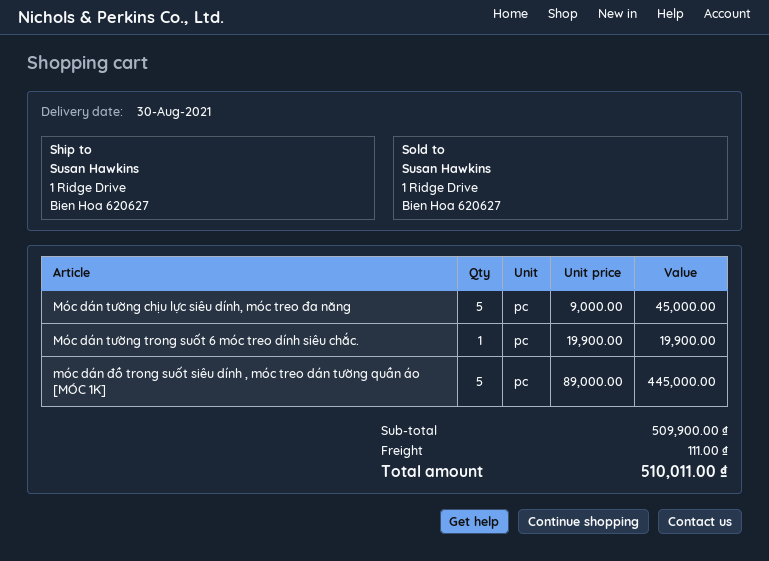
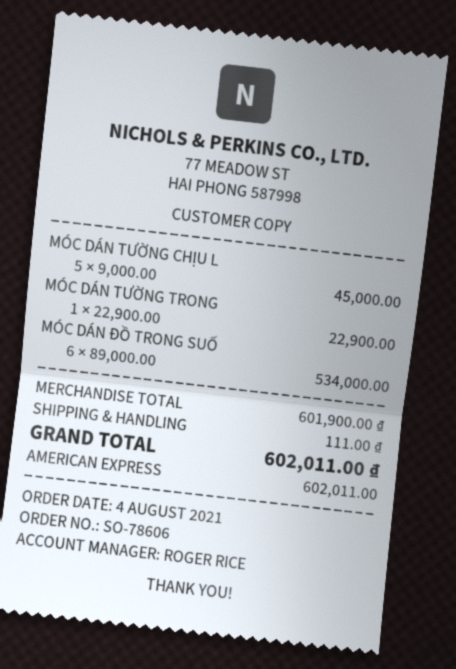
Móc dán tường trong suốt 6 móc treo dính siêu chắc.: 1 x 19900.00 = 19900.00 -> 1 x 22900.00 = 22900.00
móc dán đồ trong suốt siêu dính , móc treo dán tường quần áo [MÓC 1K]: 5 x 89000.00 = 445000.00 -> 6 x 89000.00 = 534000.00
subtotal: 509900.00 -> 601900.00
total: 510011.00 -> 602011.00

